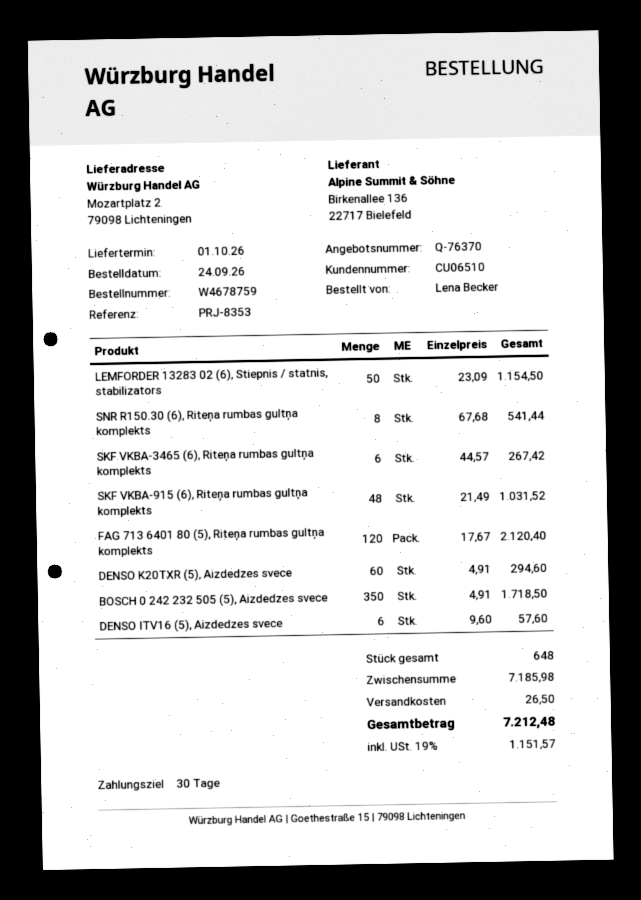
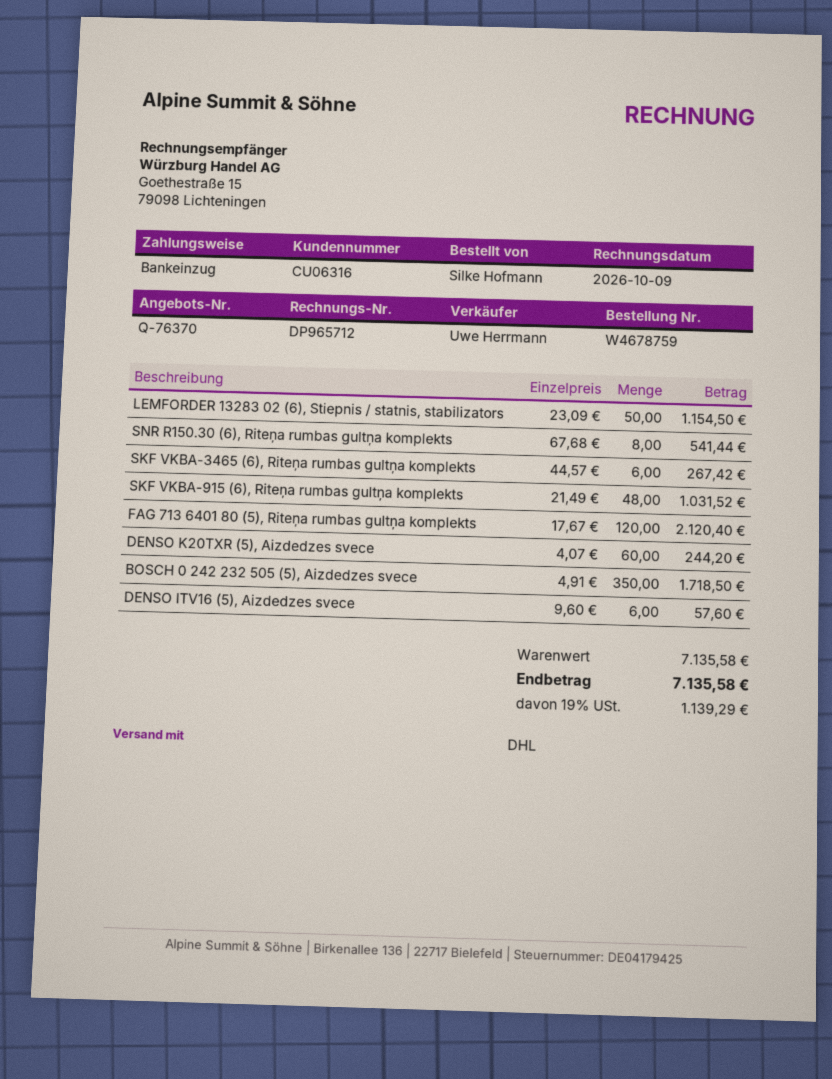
customer number: CU06510 -> CU06316
ordered by: Lena Becker -> Silke Hofmann
DENSO K20TXR (5), Aizdedzes svece: 60 x 4.91 = 294.60 -> 60 x 4.07 = 244.20
subtotal: 7185.98 -> 7135.58
shipping: 26.50 -> none
tax: 19% = 1151.57 -> 19% = 1139.29
total: 7212.48 -> 7135.58

